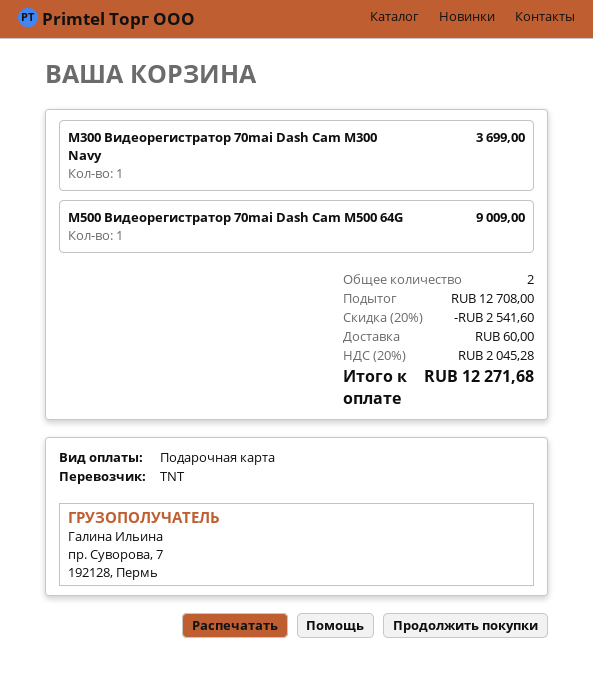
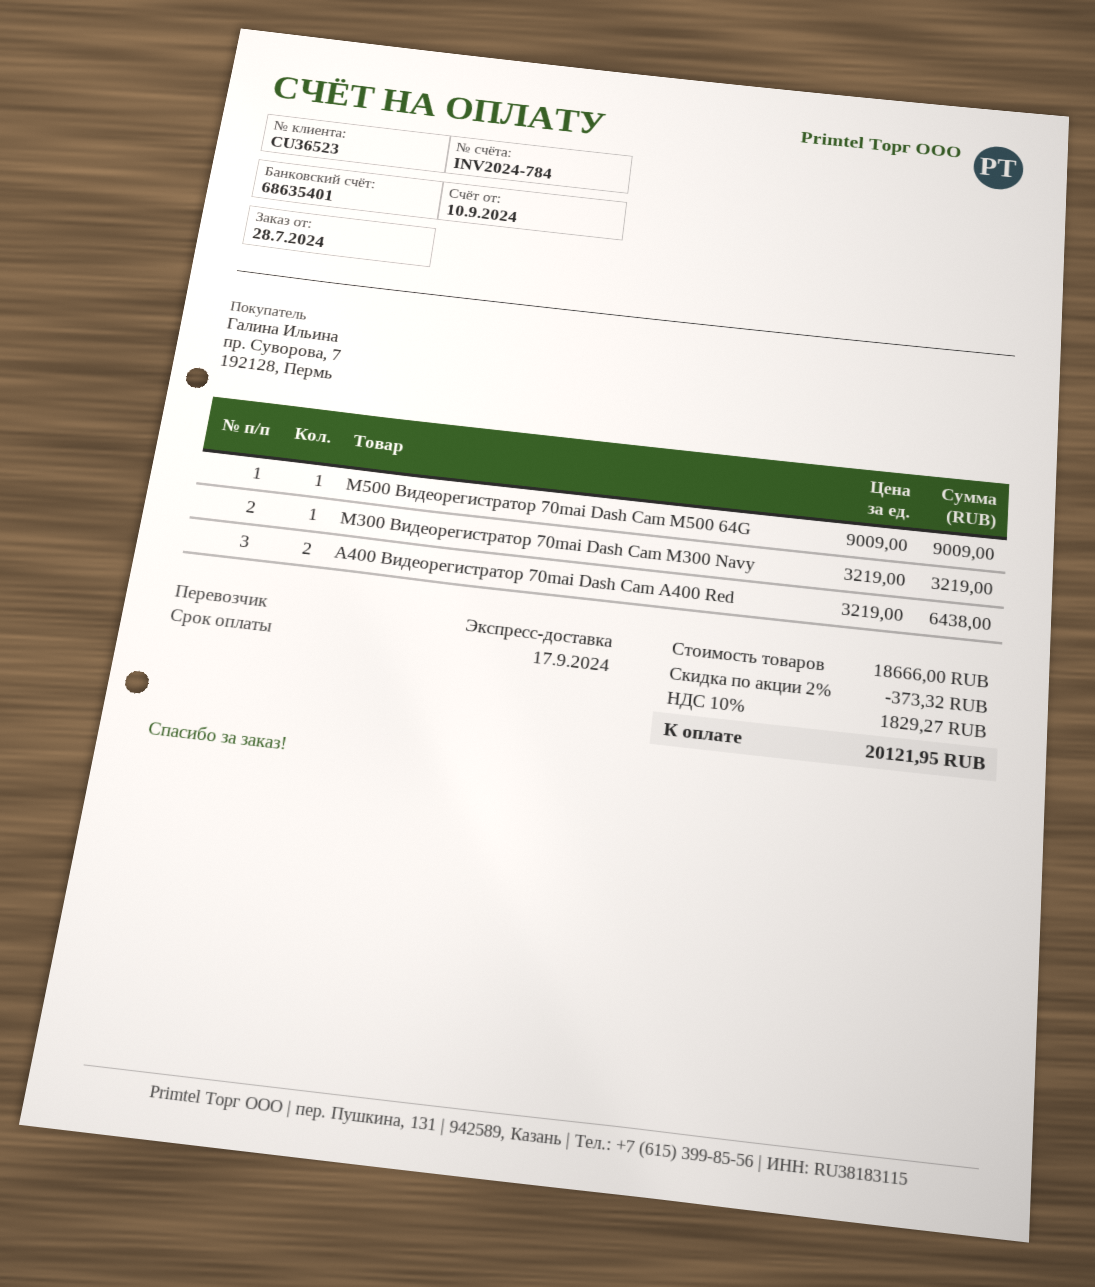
shipping method: TNT -> express
M300 Видеорегистратор 70mai Dash Cam M300 Navy: 1 for 3699.00 -> 1 for 3219.00
A400 Видеорегистратор 70mai Dash Cam A400 Red: none -> 2 for 6438.00
subtotal: 12708.00 -> 18666.00
discount: 20% = 2541.60 -> 2% = 373.32
shipping: 60.00 -> none
tax: 20% = 2045.28 -> 10% = 1829.27
total: 12271.68 -> 20121.95

